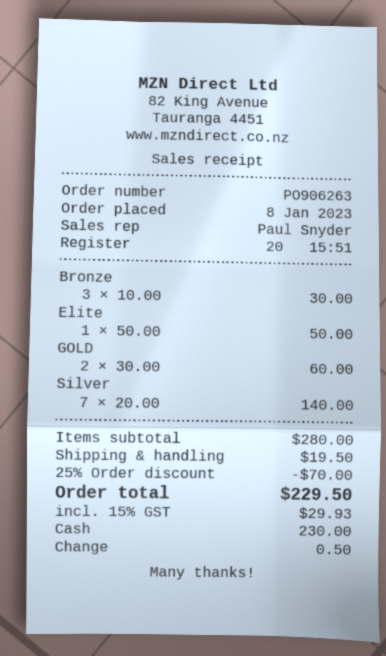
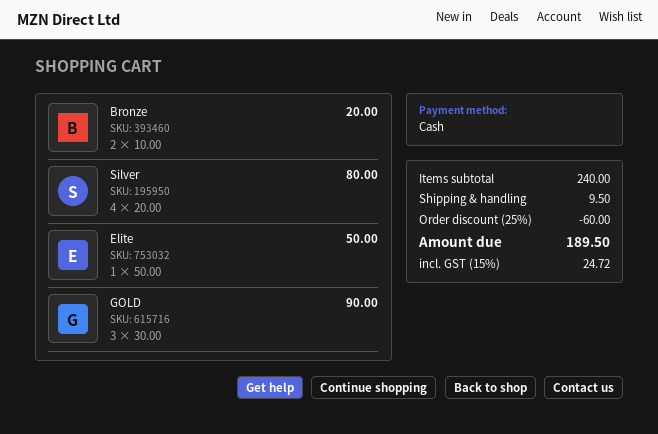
Bronze: 3 x 10.00 = 30.00 -> 2 x 10.00 = 20.00
GOLD: 2 x 30.00 = 60.00 -> 3 x 30.00 = 90.00
Silver: 7 x 20.00 = 140.00 -> 4 x 20.00 = 80.00
subtotal: 280.00 -> 240.00
discount: 25% = 70.00 -> 25% = 60.00
shipping: 19.50 -> 9.50
tax: 15% = 29.93 -> 15% = 24.72
total: 229.50 -> 189.50

